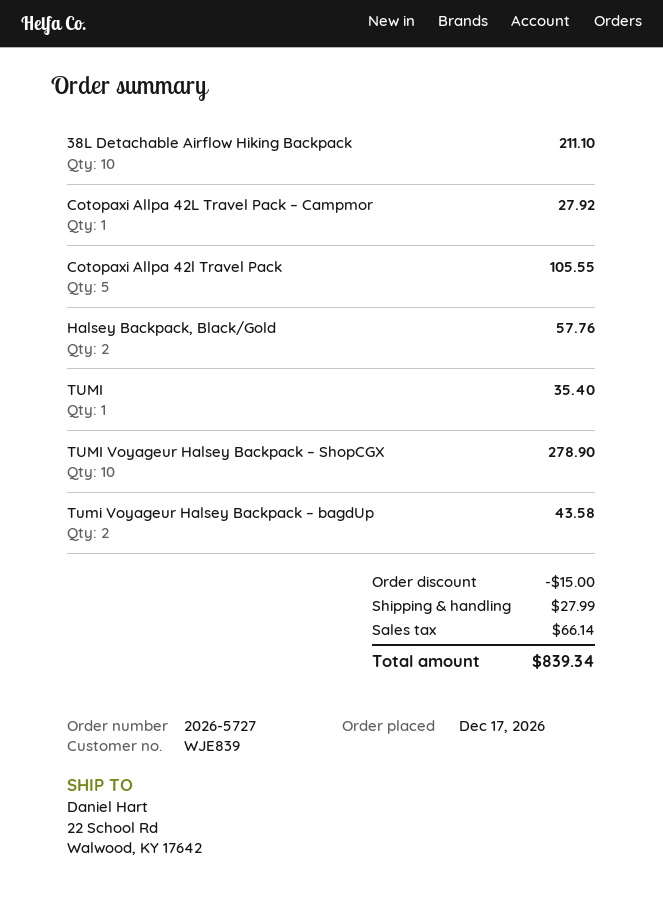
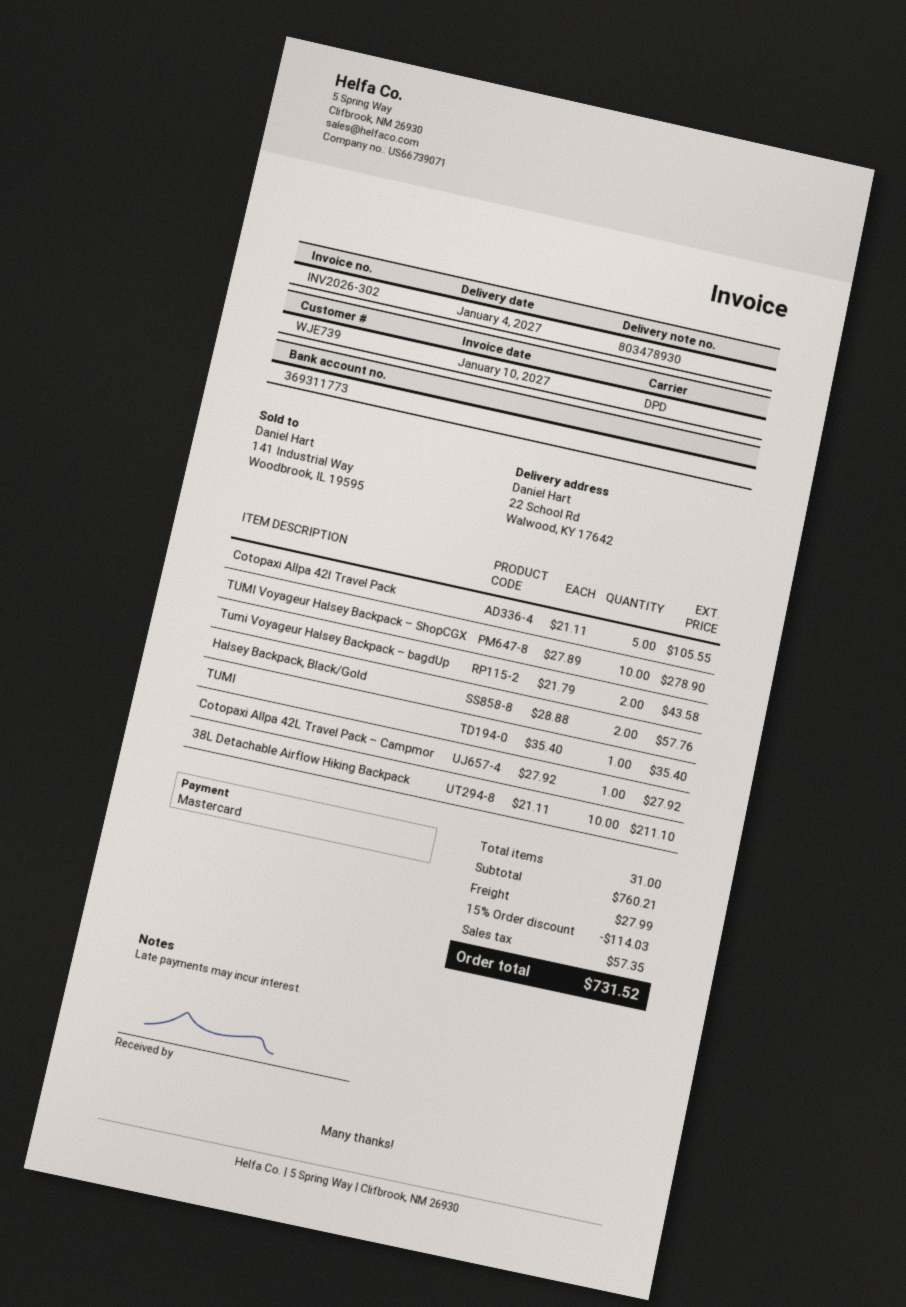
customer number: WJE839 -> WJE739
discount: 15.00 -> 114.03
tax: 66.14 -> 57.35
total: 839.34 -> 731.52

